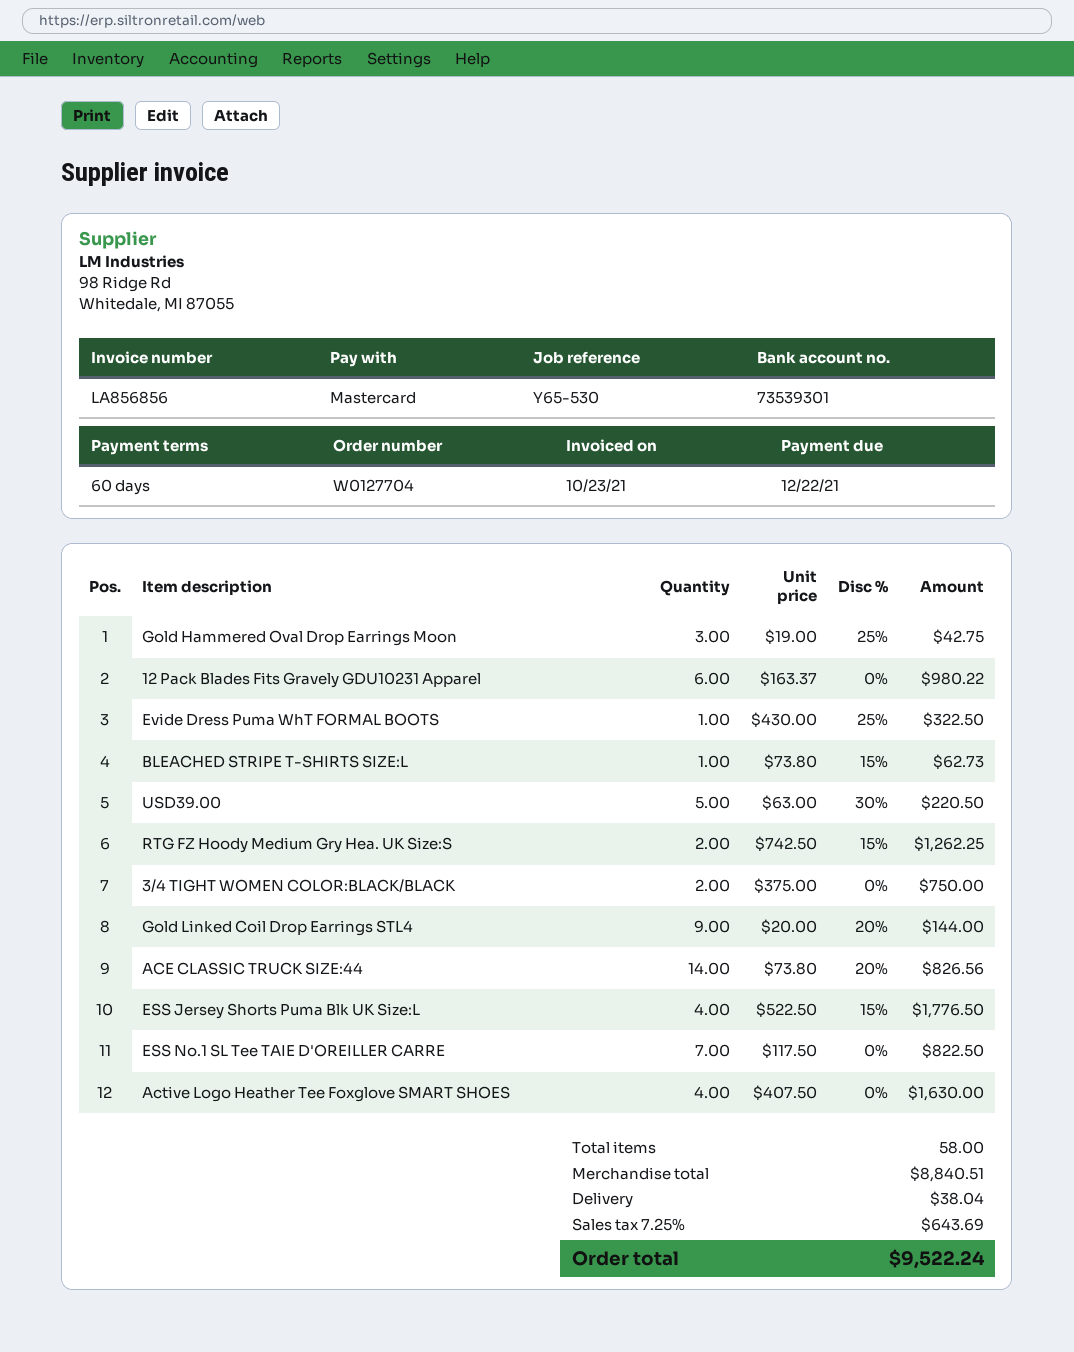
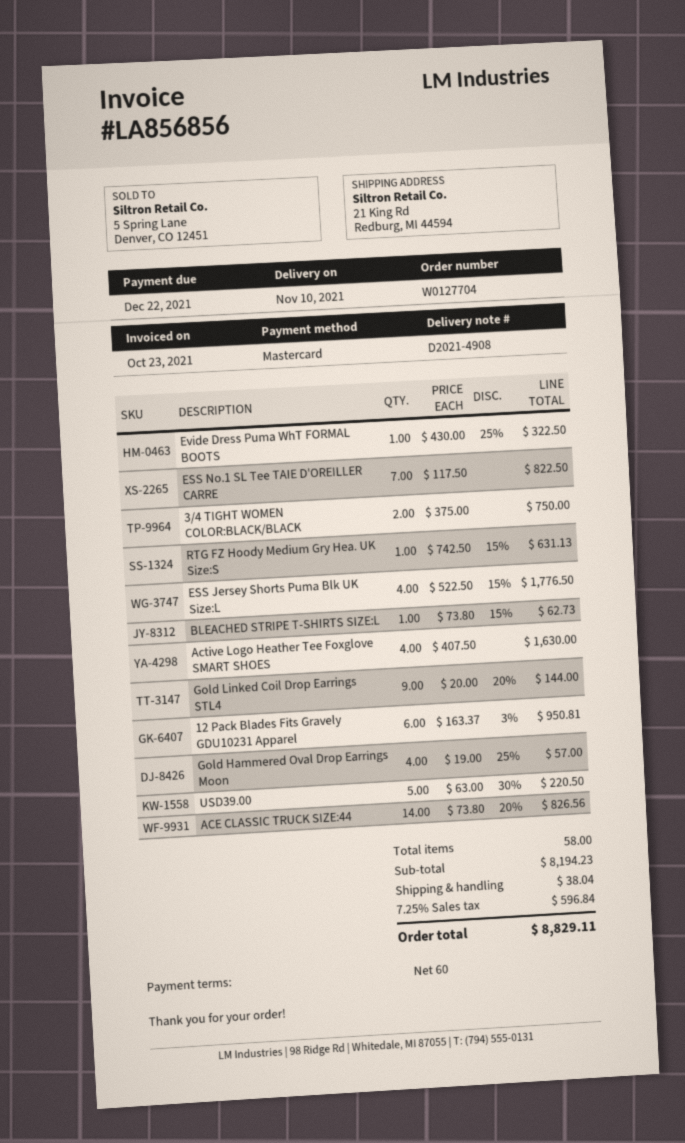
Gold Hammered Oval Drop Earrings Moon: 3 x 19.00 - 25% = 42.75 -> 4 x 19.00 - 25% = 57.00
12 Pack Blades Fits Gravely GDU10231 Apparel: 6 x 163.37 = 980.22 -> 6 x 163.37 - 3% = 950.81
RTG FZ Hoody Medium Gry Hea. UK Size:S: 2 x 742.50 - 15% = 1262.25 -> 1 x 742.50 - 15% = 631.13
subtotal: 8840.51 -> 8194.23
tax: 7.25% = 643.69 -> 7.25% = 596.84
total: 9522.24 -> 8829.11

